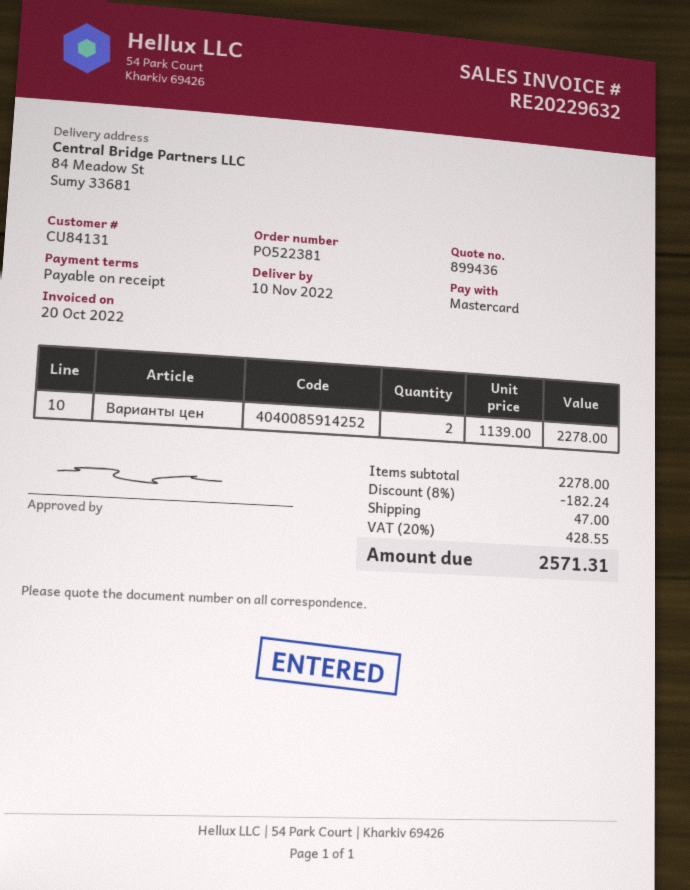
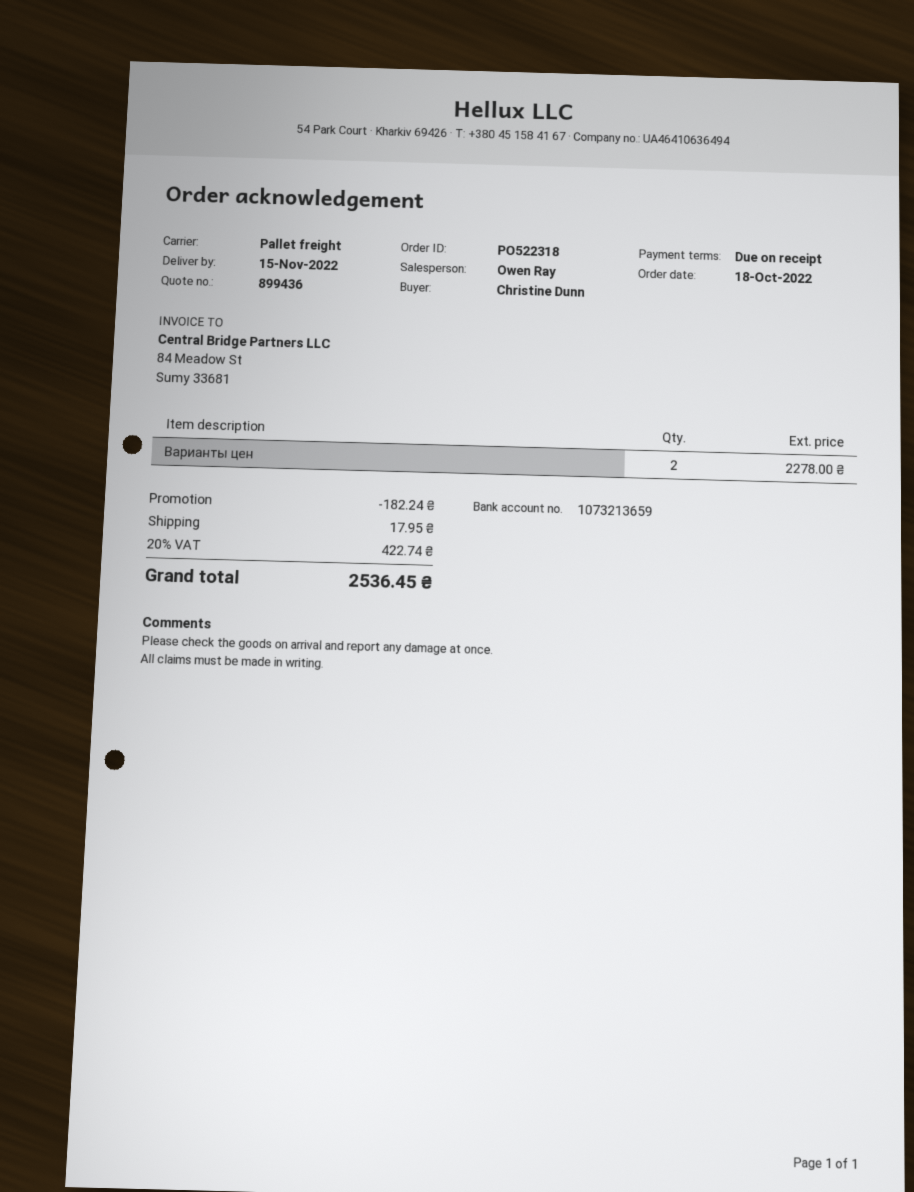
order number: PO522381 -> PO522318
delivery date: 2022-11-10 -> 2022-11-15
shipping: 47.00 -> 17.95
tax: 20% = 428.55 -> 20% = 422.74
total: 2571.31 -> 2536.45

